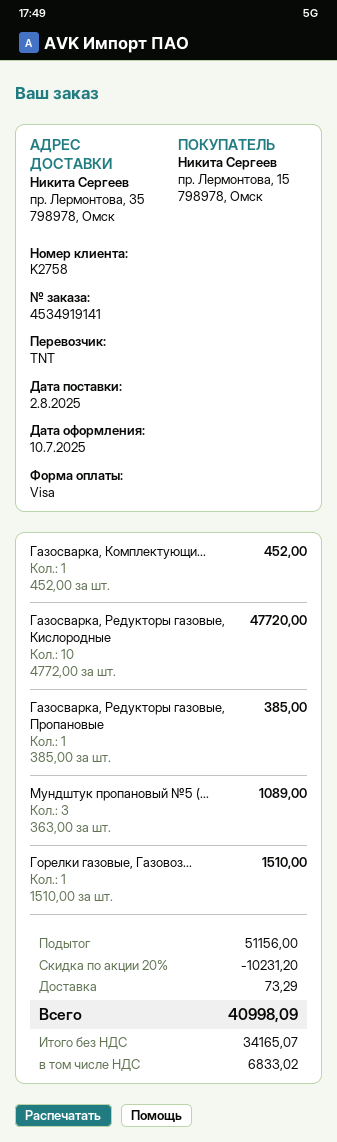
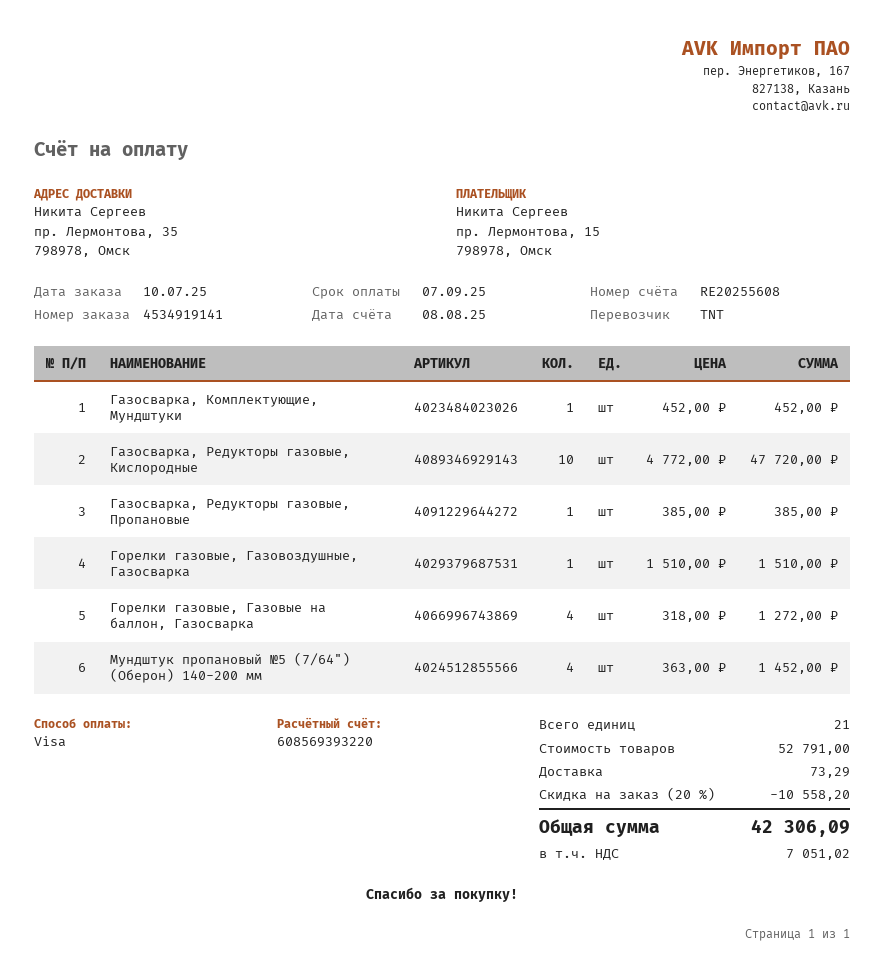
Мундштук пропановый №5 (...: 3 x 363.00 = 1089.00 -> 4 x 363.00 = 1452.00
Горелки газовые, Газовые на баллон, Газосварка: none -> 4 x 318.00 = 1272.00
subtotal: 51156.00 -> 52791.00
discount: 20% = 10231.20 -> 20% = 10558.20
tax: 6833.02 -> 7051.02
total: 40998.09 -> 42306.09

